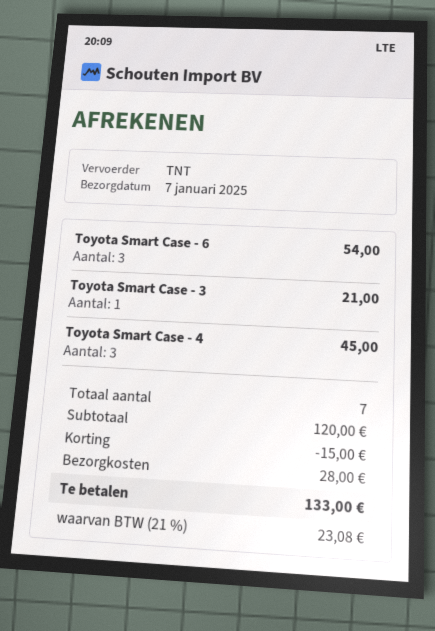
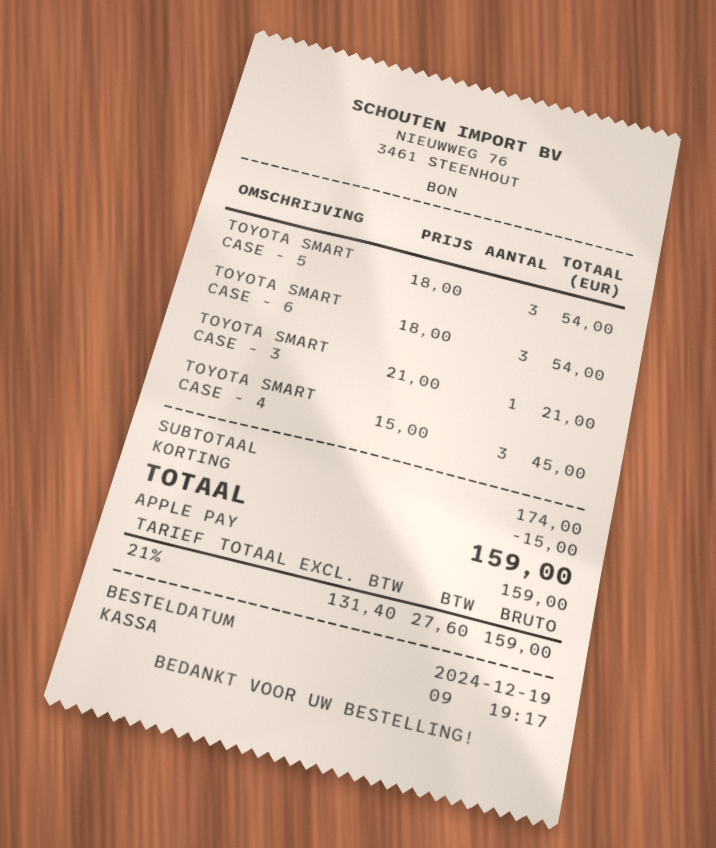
TOYOTA SMART CASE - 5: none -> 3 for 54.00
subtotal: 120.00 -> 174.00
shipping: 28.00 -> none
tax: 21% = 23.08 -> 21% = 27.60
total: 133.00 -> 159.00

